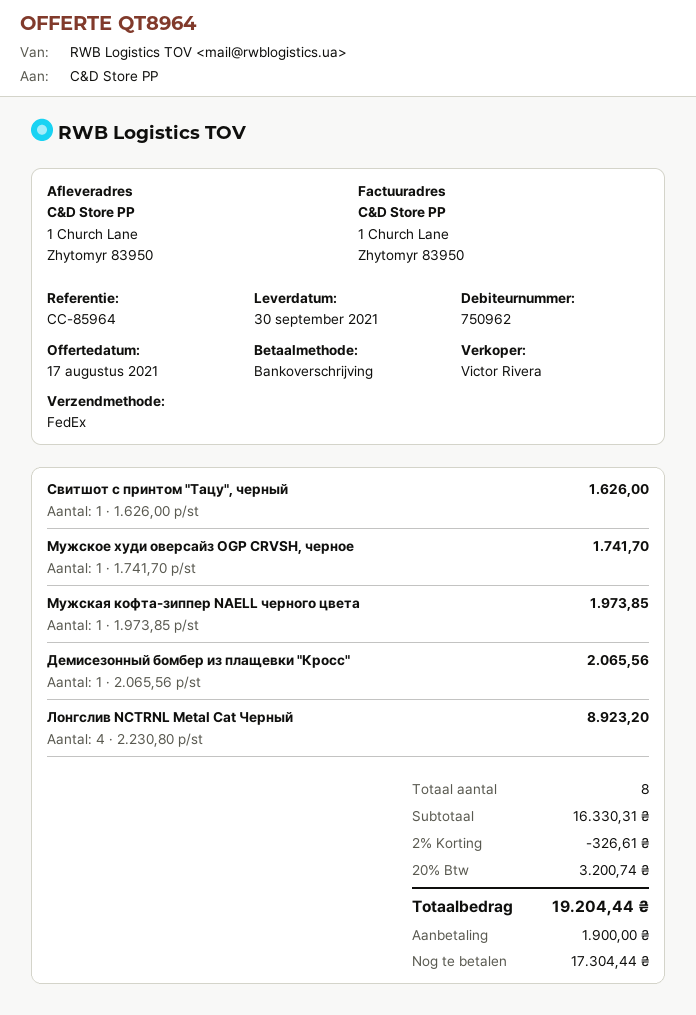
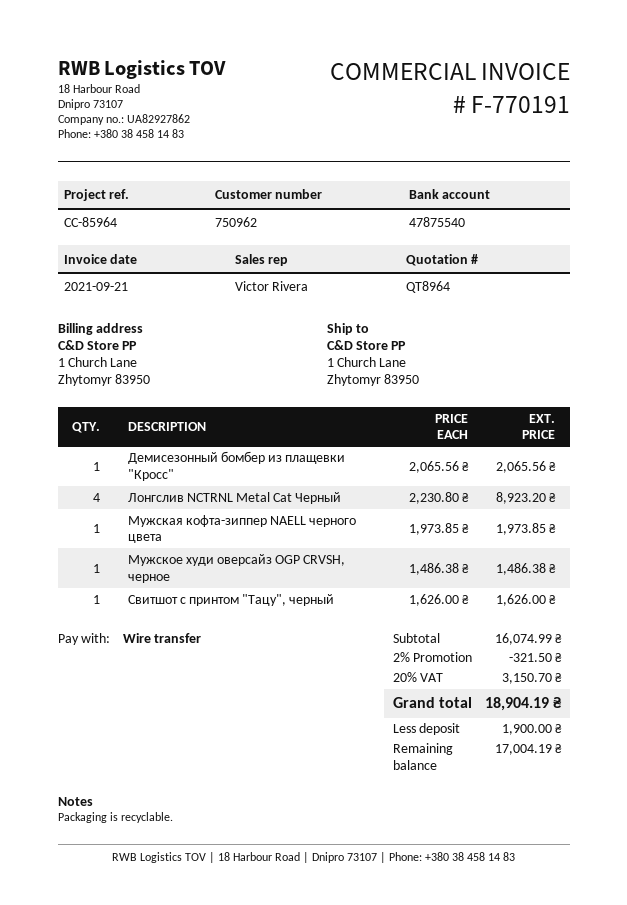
Мужское худи оверсайз OGP CRVSH, черное: 1 x 1741.70 = 1741.70 -> 1 x 1486.38 = 1486.38
subtotal: 16330.31 -> 16074.99
discount: 2% = 326.61 -> 2% = 321.50
tax: 20% = 3200.74 -> 20% = 3150.70
total: 19204.44 -> 18904.19
balance: 17304.44 -> 17004.19

